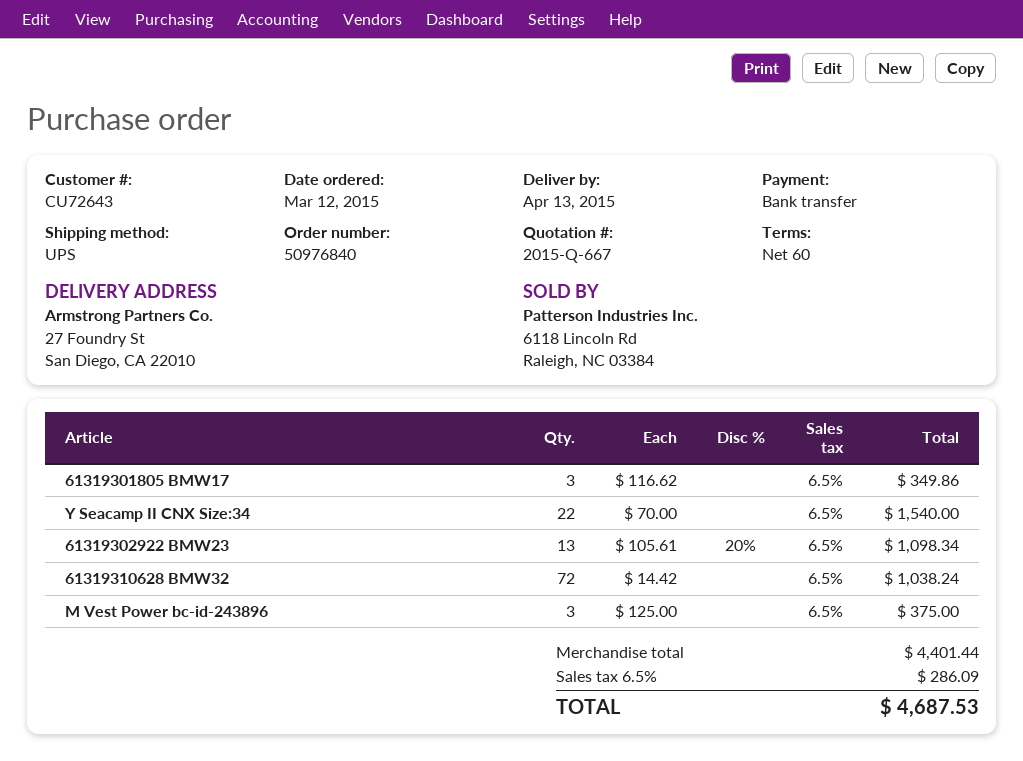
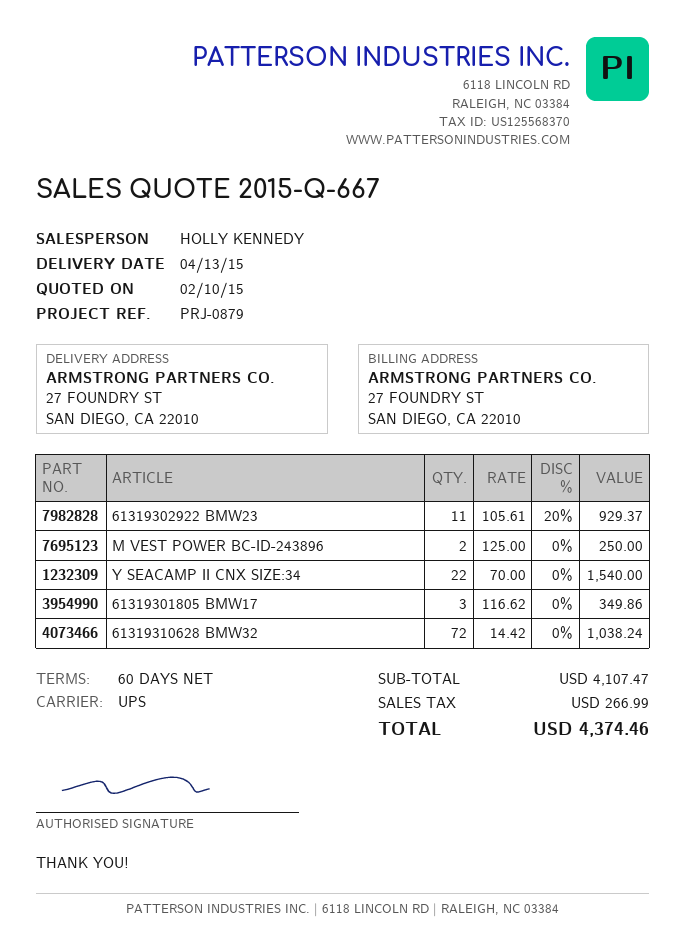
61319302922 BMW23: 13 x 105.61 - 20% = 1098.34 -> 11 x 105.61 - 20% = 929.37
M Vest Power bc-id-243896: 3 x 125.00 = 375.00 -> 2 x 125.00 = 250.00
subtotal: 4401.44 -> 4107.47
tax: 286.09 -> 266.99
total: 4687.53 -> 4374.46

